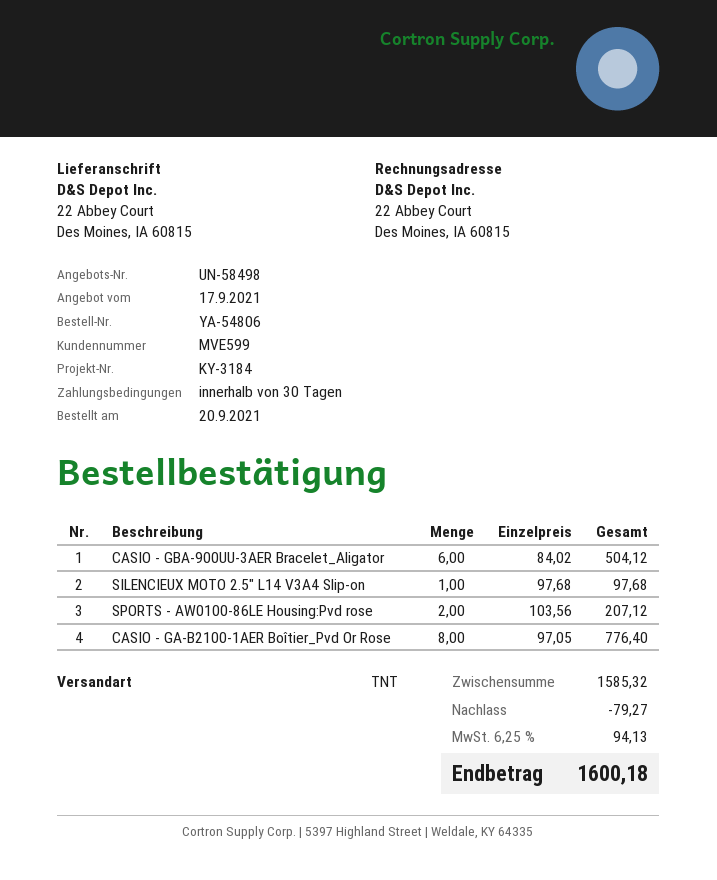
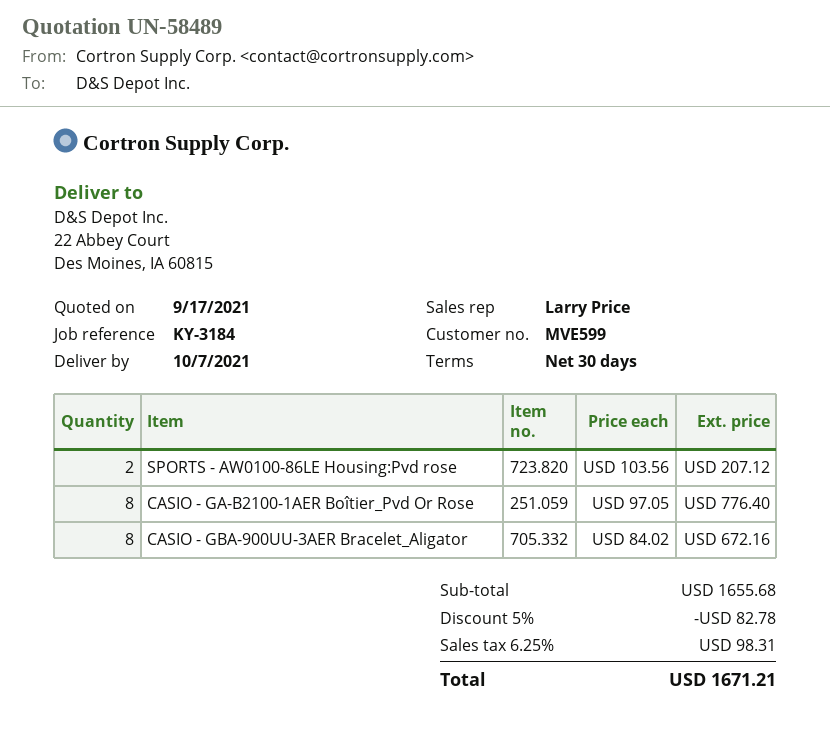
quote number: UN-58498 -> UN-58489
CASIO - GBA-900UU-3AER Bracelet_Aligator: 6 x 84.02 = 504.12 -> 8 x 84.02 = 672.16
SILENCIEUX MOTO 2.5" L14 V3A4 Slip-on: 1 x 97.68 = 97.68 -> none
subtotal: 1585.32 -> 1655.68
discount: 79.27 -> 82.78
tax: 6.25% = 94.13 -> 6.25% = 98.31
total: 1600.18 -> 1671.21

